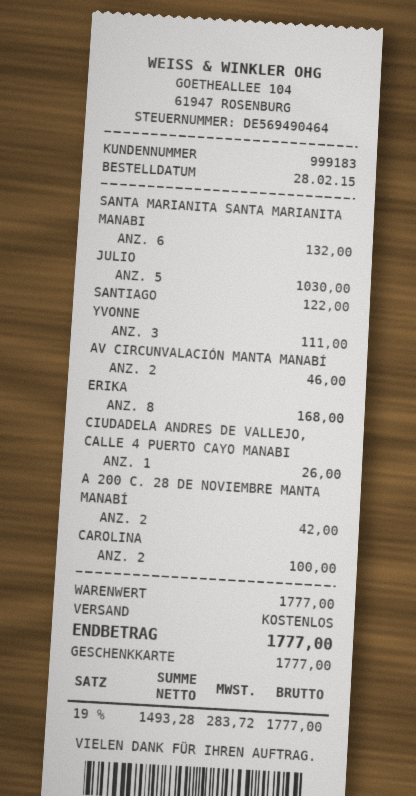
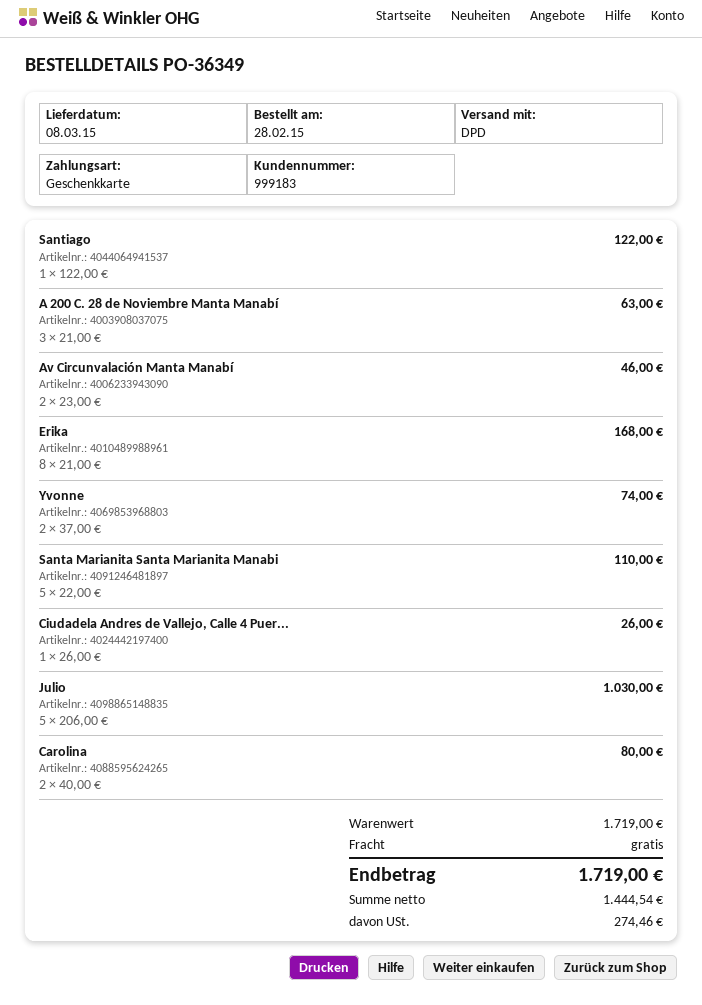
SANTA MARIANITA SANTA MARIANITA MANABI: 6 for 132.00 -> 5 for 110.00
YVONNE: 3 for 111.00 -> 2 for 74.00
A 200 C. 28 DE NOVIEMBRE MANTA MANABÍ: 2 for 42.00 -> 3 for 63.00
CAROLINA: 2 for 100.00 -> 2 for 80.00
subtotal: 1777.00 -> 1719.00
net: 1493.28 -> 1444.54
tax: 283.72 -> 274.46
total: 1777.00 -> 1719.00

